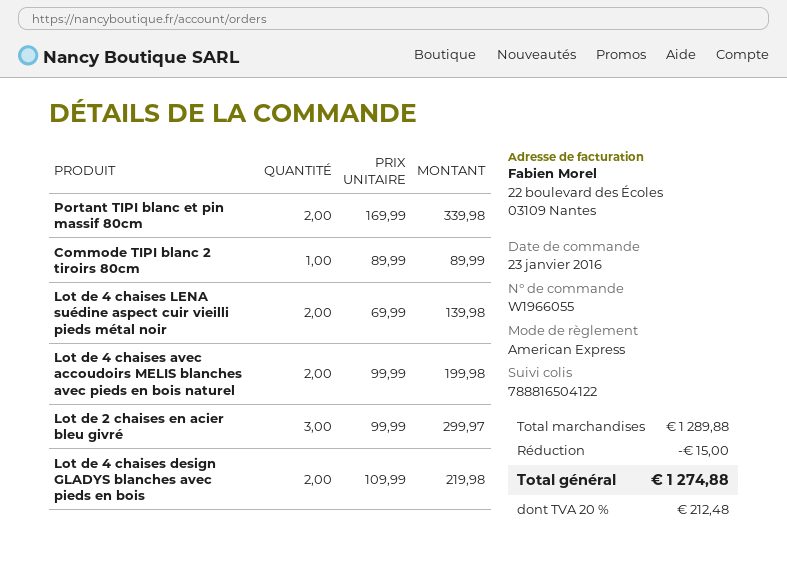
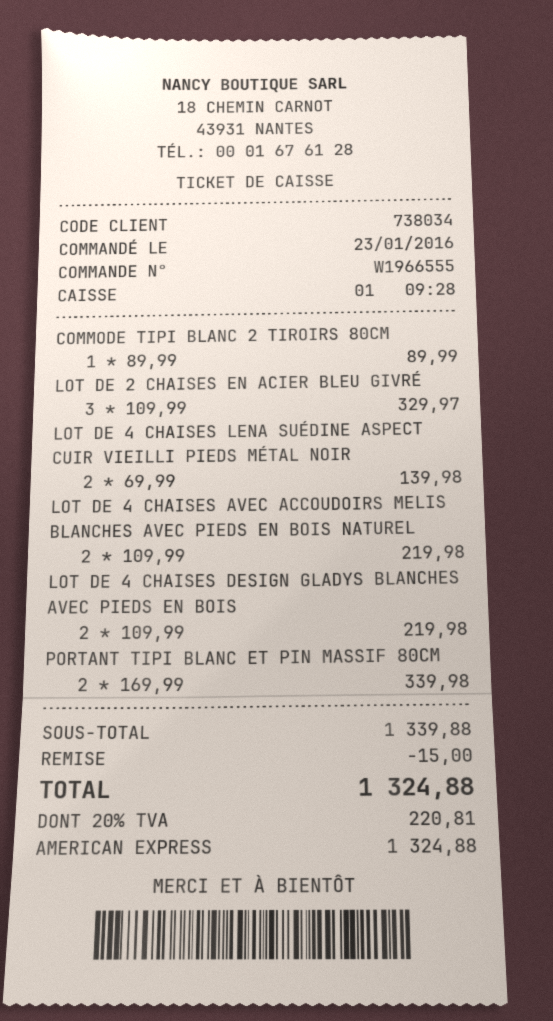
order number: W1966055 -> W1966555
Lot de 4 chaises avec accoudoirs MELIS blanches avec pieds en bois naturel: 2 x 99.99 = 199.98 -> 2 x 109.99 = 219.98
Lot de 2 chaises en acier bleu givré: 3 x 99.99 = 299.97 -> 3 x 109.99 = 329.97
subtotal: 1289.88 -> 1339.88
tax: 20% = 212.48 -> 20% = 220.81
total: 1274.88 -> 1324.88

